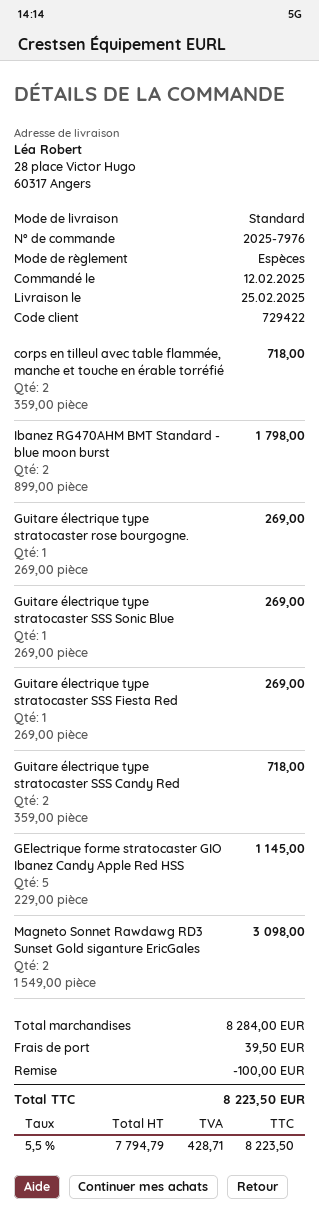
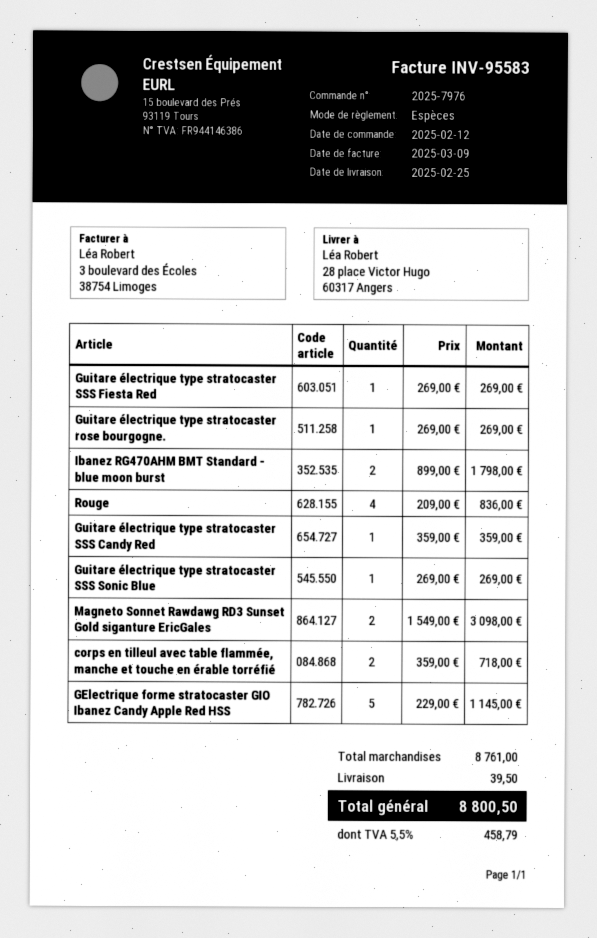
Guitare électrique type stratocaster SSS Candy Red: 2 x 359.00 = 718.00 -> 1 x 359.00 = 359.00
Rouge: none -> 4 x 209.00 = 836.00
subtotal: 8284.00 -> 8761.00
discount: 100.00 -> none
tax: 5.5% = 428.71 -> 5.5% = 458.79
total: 8223.50 -> 8800.50

